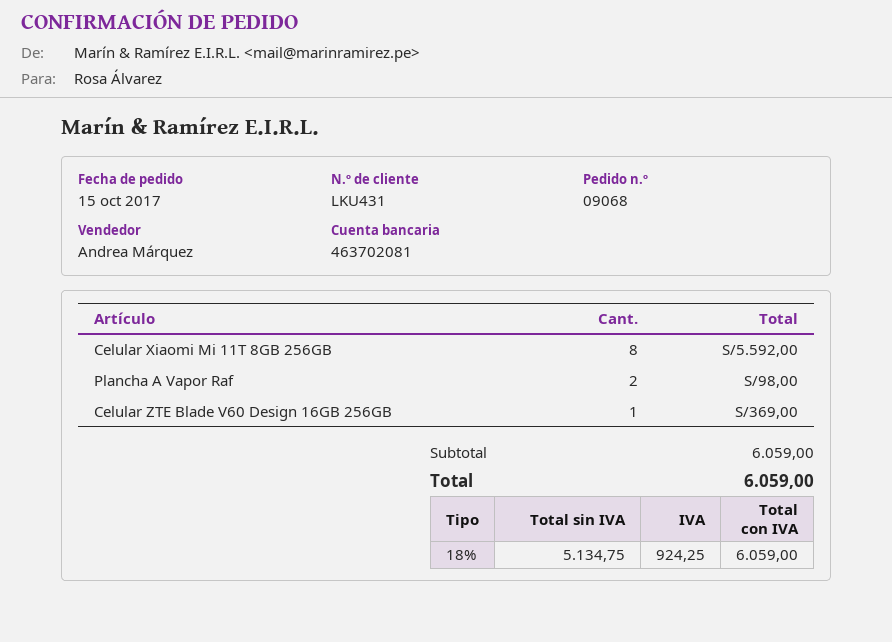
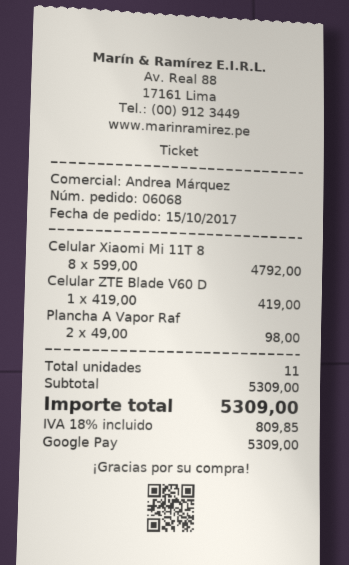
order number: 09068 -> 06068
Celular Xiaomi Mi 11T 8GB 256GB: 8 for 5592.00 -> 8 for 4792.00
Celular ZTE Blade V60 Design 16GB 256GB: 1 for 369.00 -> 1 for 419.00
subtotal: 6059.00 -> 5309.00
tax: 18% = 924.25 -> 18% = 809.85
total: 6059.00 -> 5309.00

